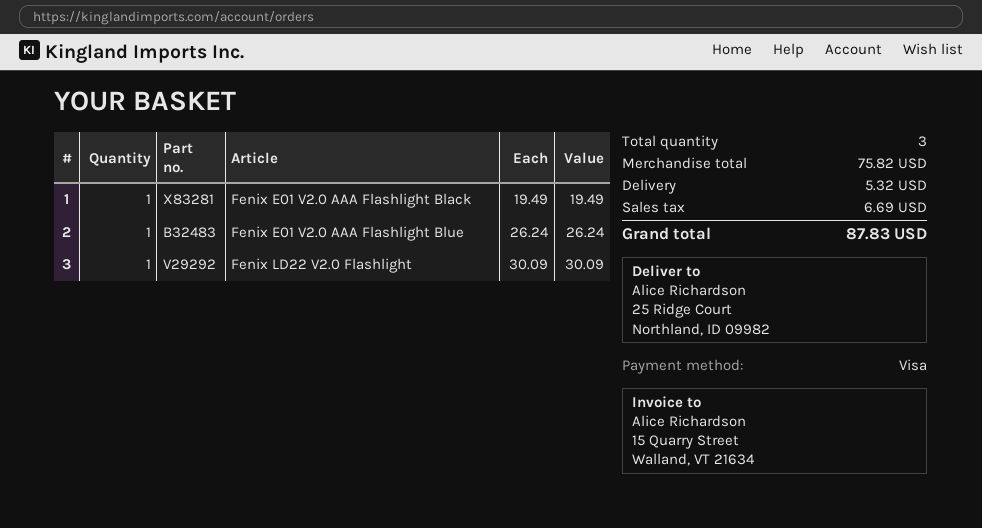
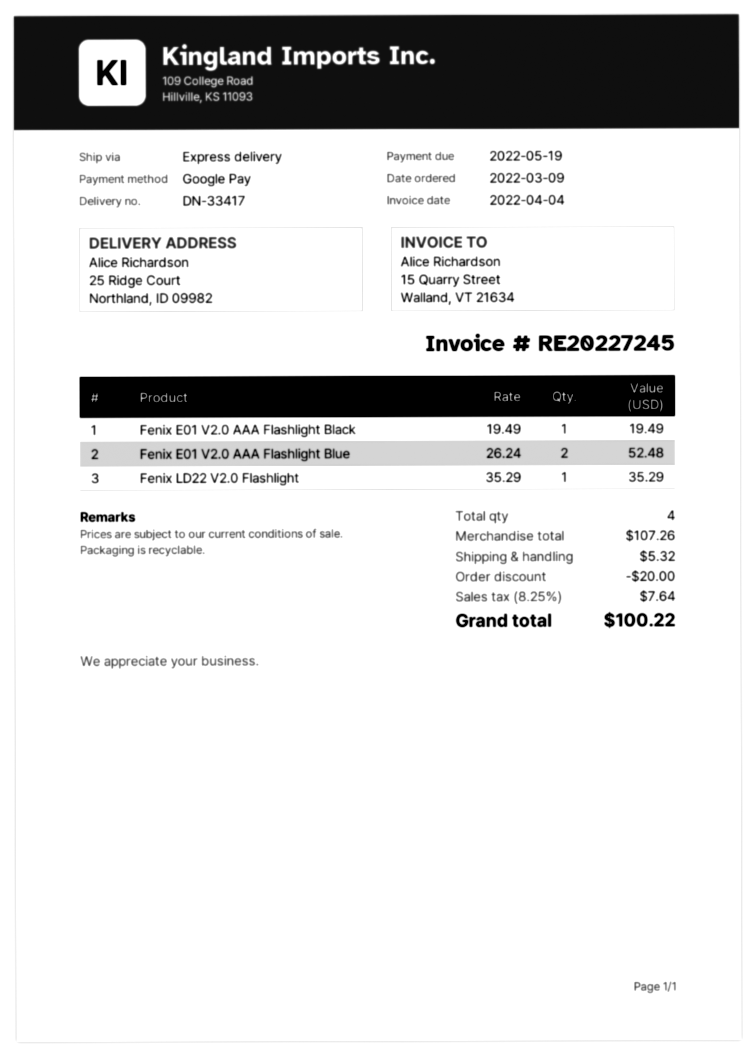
payment method: Visa -> Google Pay
Fenix E01 V2.0 AAA Flashlight Blue: 1 x 26.24 = 26.24 -> 2 x 26.24 = 52.48
Fenix LD22 V2.0 Flashlight: 1 x 30.09 = 30.09 -> 1 x 35.29 = 35.29
total quantity: 3 -> 4
subtotal: 75.82 -> 107.26
discount: none -> 20.00
tax: 6.69 -> 7.64
total: 87.83 -> 100.22

